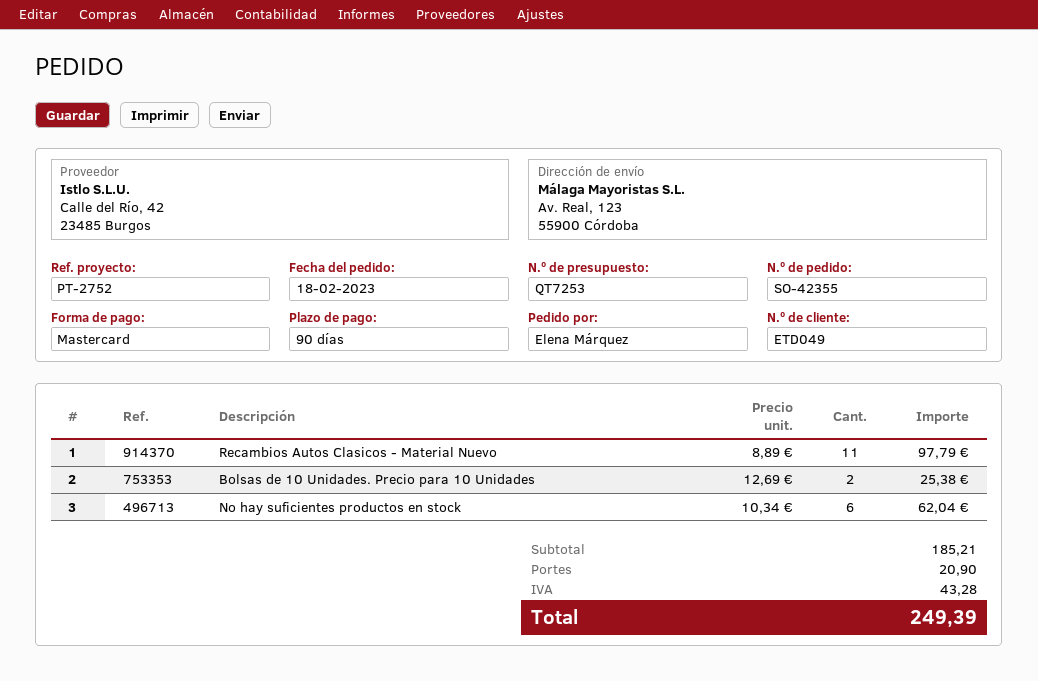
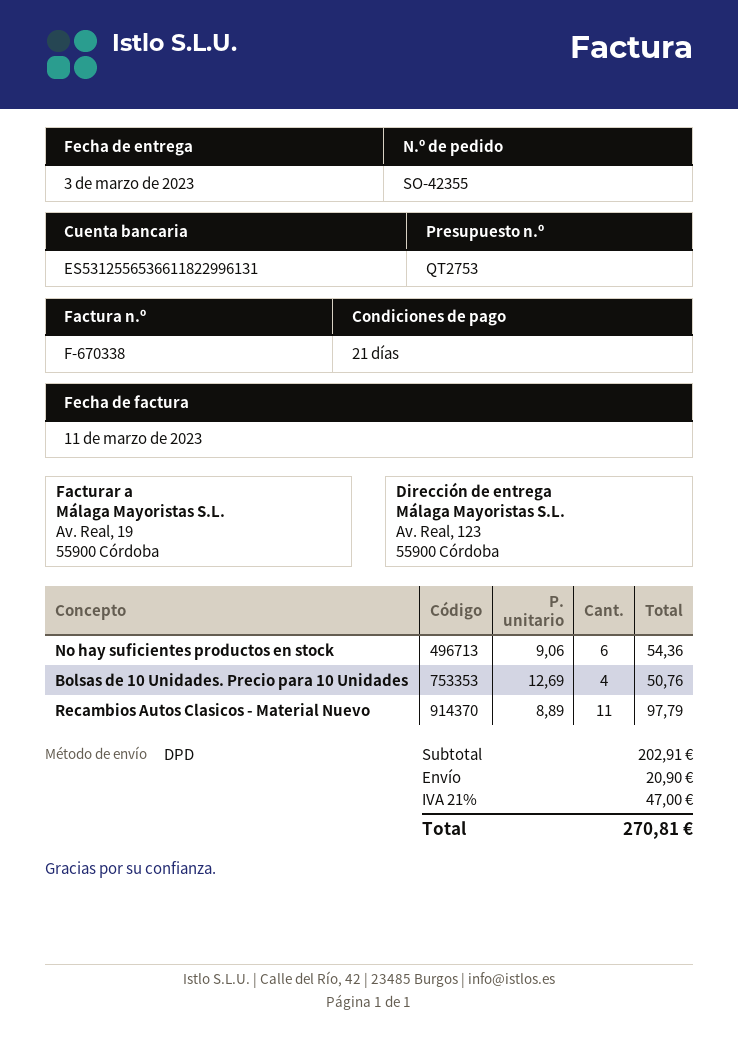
quote number: QT7253 -> QT2753
payment terms: 90 days -> 21 days
Bolsas de 10 Unidades. Precio para 10 Unidades: 2 x 12.69 = 25.38 -> 4 x 12.69 = 50.76
No hay suficientes productos en stock: 6 x 10.34 = 62.04 -> 6 x 9.06 = 54.36
subtotal: 185.21 -> 202.91
tax: 43.28 -> 47.00
total: 249.39 -> 270.81

